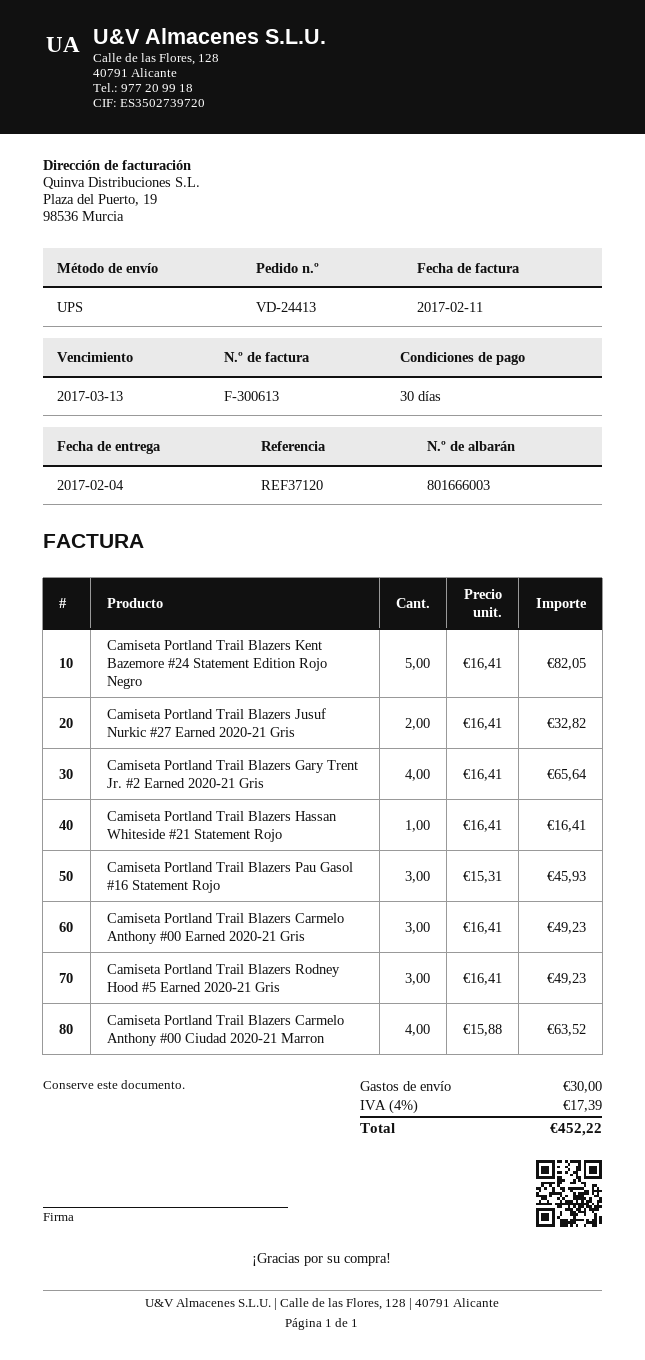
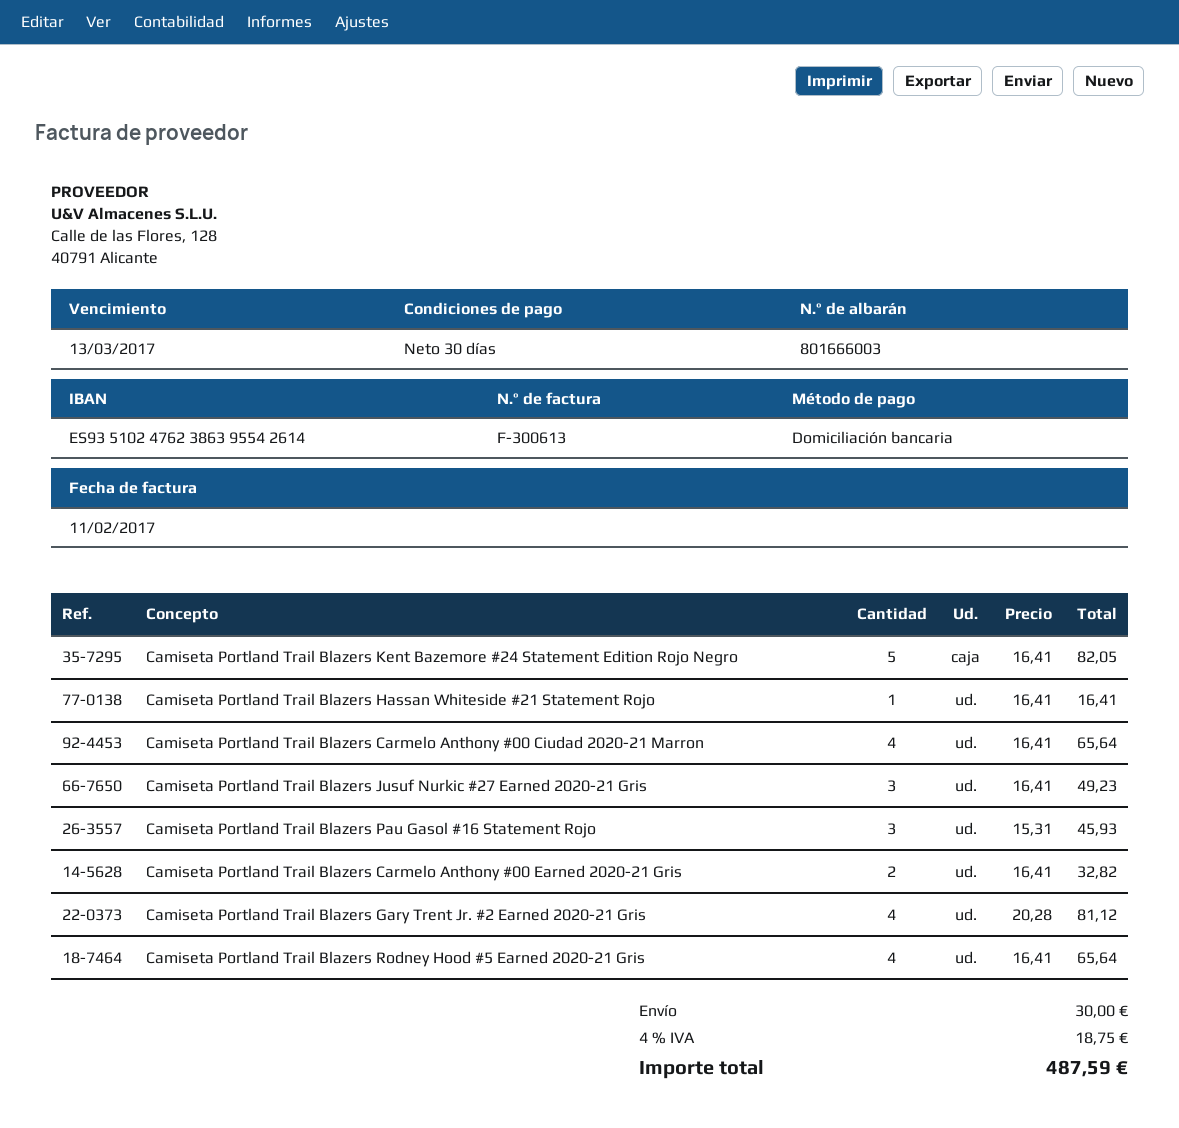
Camiseta Portland Trail Blazers Jusuf Nurkic #27 Earned 2020-21 Gris: 2 x 16.41 = 32.82 -> 3 x 16.41 = 49.23
Camiseta Portland Trail Blazers Gary Trent Jr. #2 Earned 2020-21 Gris: 4 x 16.41 = 65.64 -> 4 x 20.28 = 81.12
Camiseta Portland Trail Blazers Carmelo Anthony #00 Earned 2020-21 Gris: 3 x 16.41 = 49.23 -> 2 x 16.41 = 32.82
Camiseta Portland Trail Blazers Rodney Hood #5 Earned 2020-21 Gris: 3 x 16.41 = 49.23 -> 4 x 16.41 = 65.64
Camiseta Portland Trail Blazers Carmelo Anthony #00 Ciudad 2020-21 Marron: 4 x 15.88 = 63.52 -> 4 x 16.41 = 65.64
tax: 4% = 17.39 -> 4% = 18.75
total: 452.22 -> 487.59

